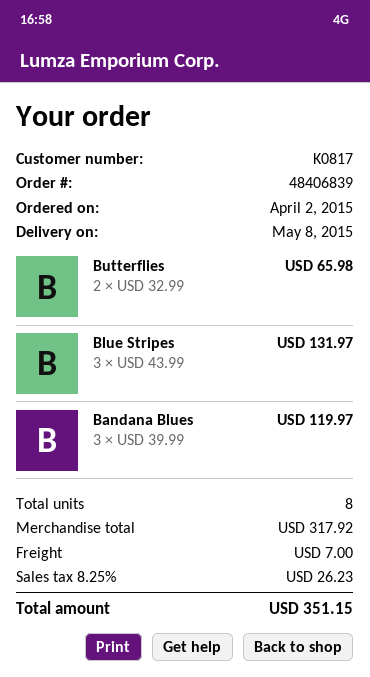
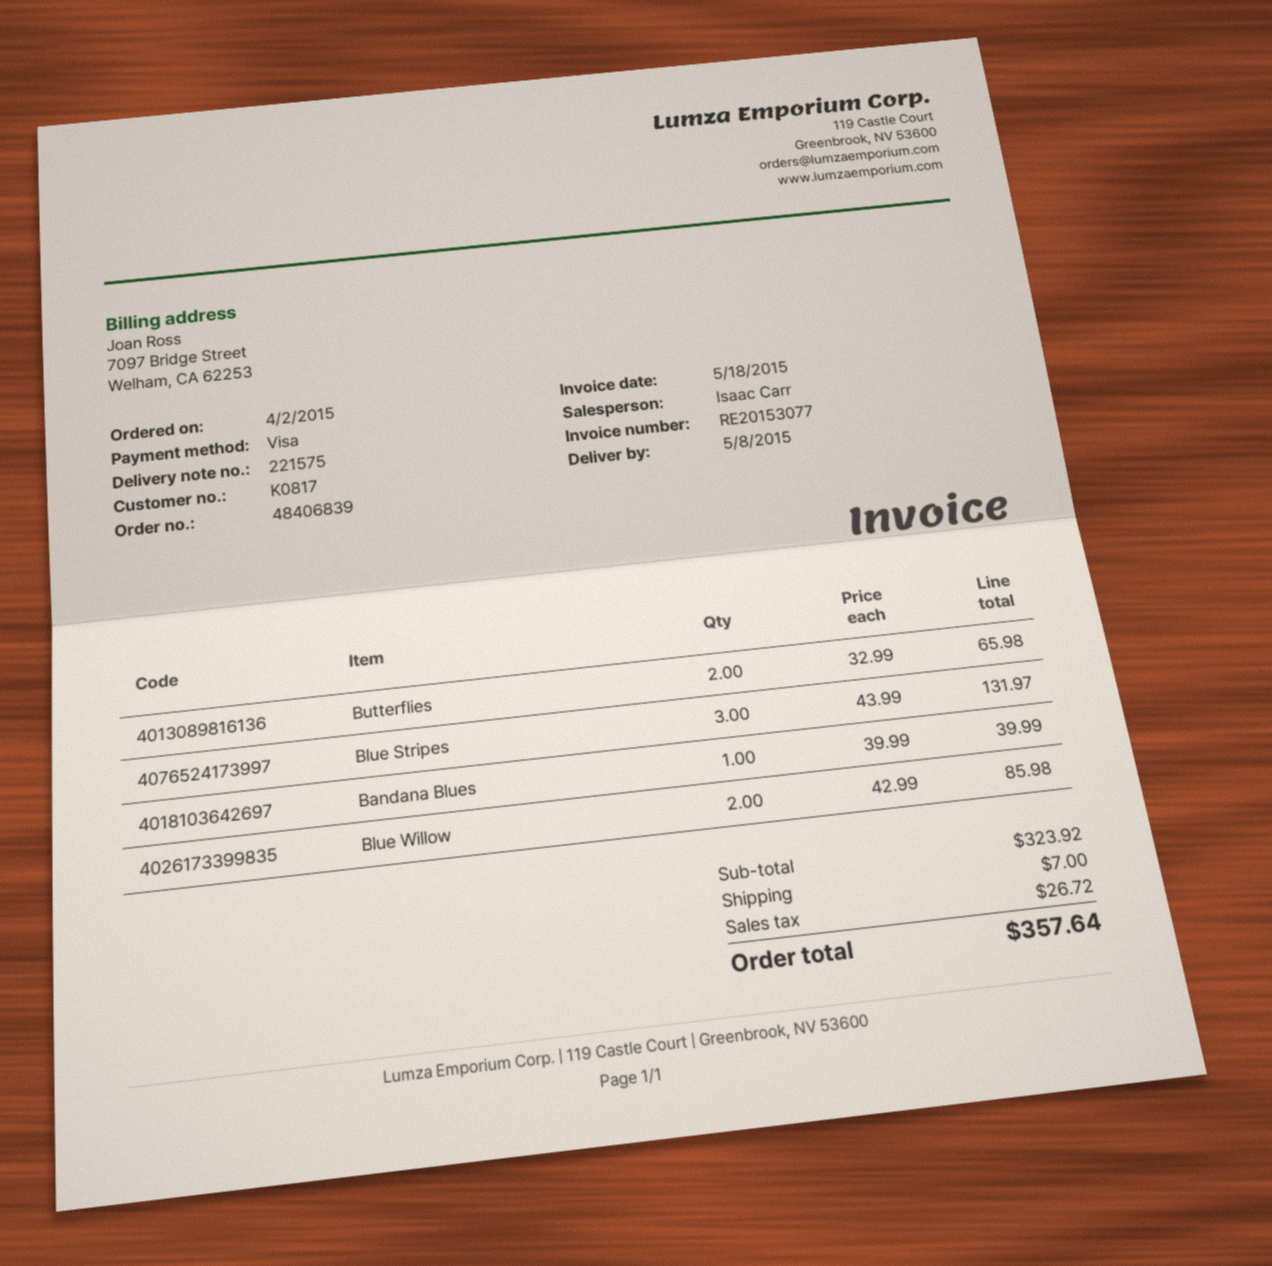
Bandana Blues: 3 x 39.99 = 119.97 -> 1 x 39.99 = 39.99
Blue Willow: none -> 2 x 42.99 = 85.98
subtotal: 317.92 -> 323.92
tax: 26.23 -> 26.72
total: 351.15 -> 357.64

